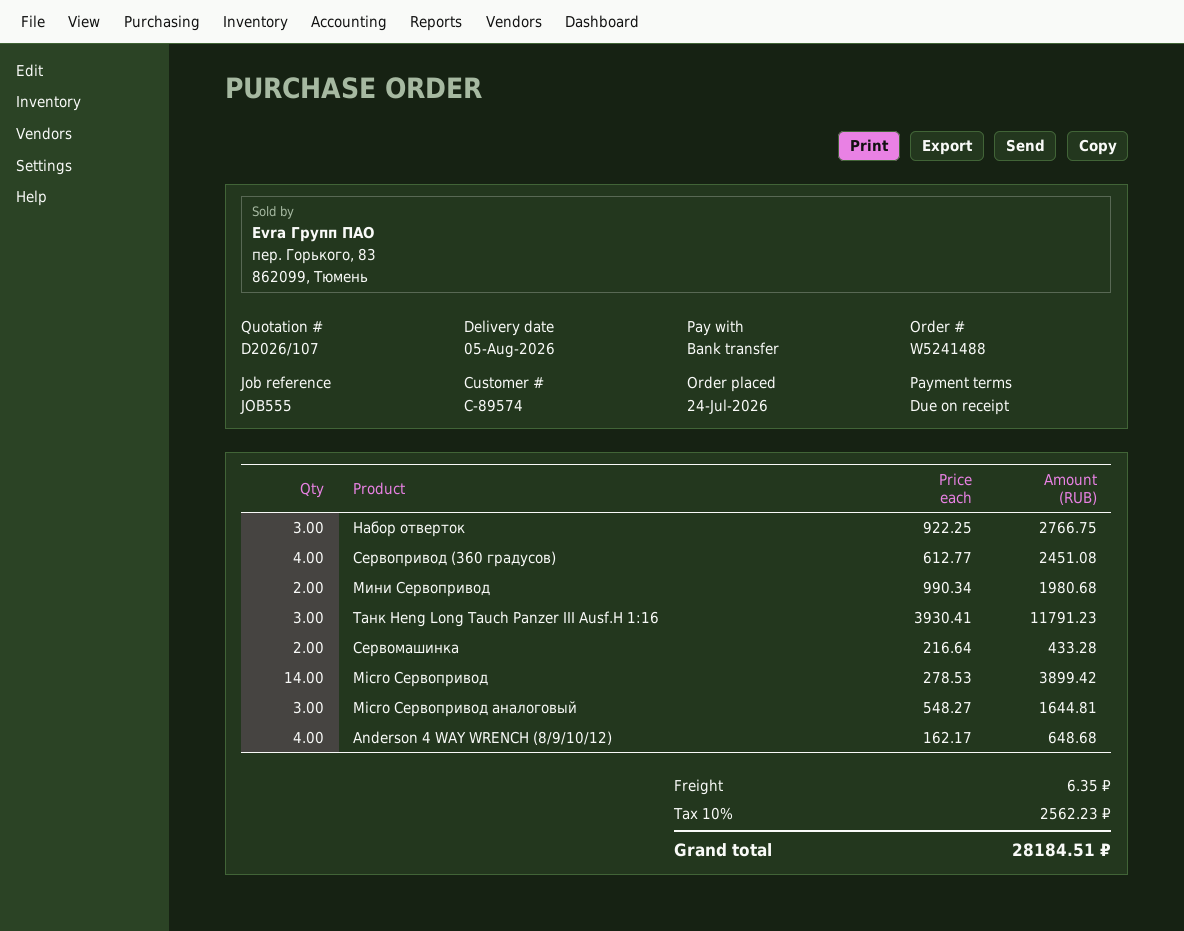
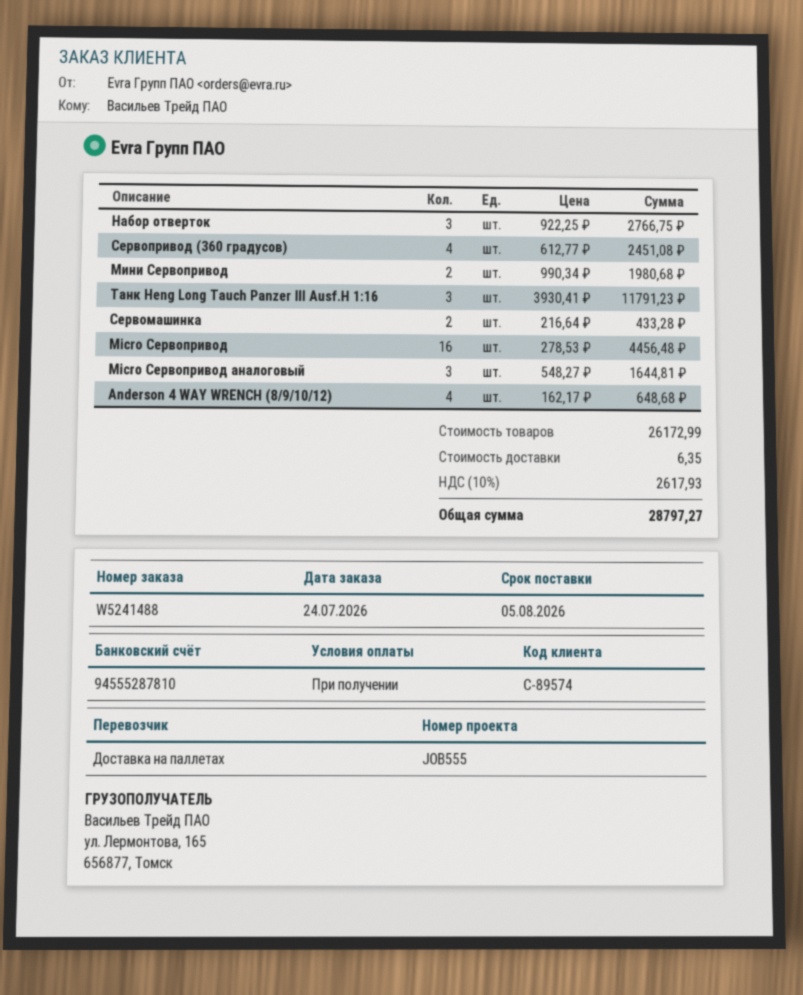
Micro Сервопривод: 14 x 278.53 = 3899.42 -> 16 x 278.53 = 4456.48
tax: 10% = 2562.23 -> 10% = 2617.93
total: 28184.51 -> 28797.27

